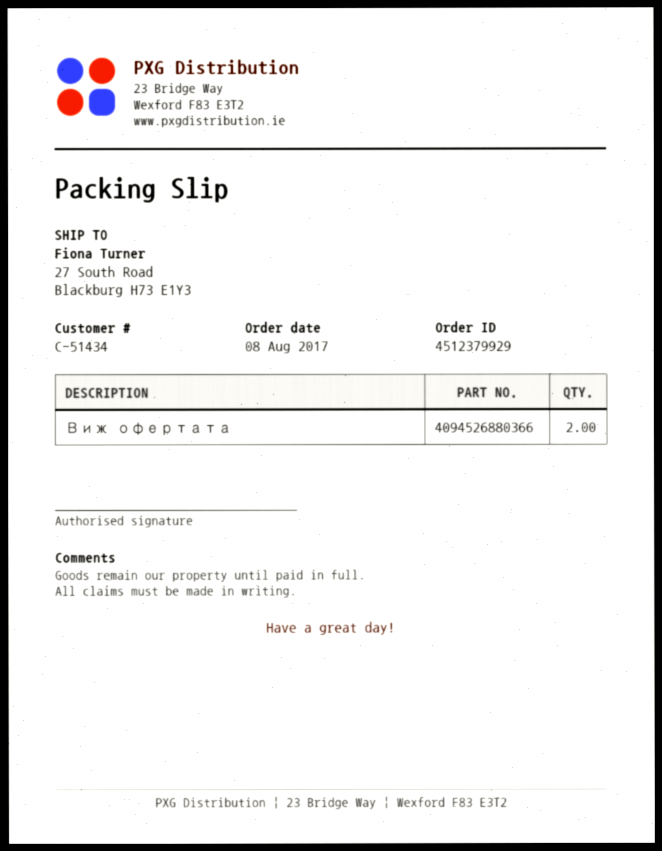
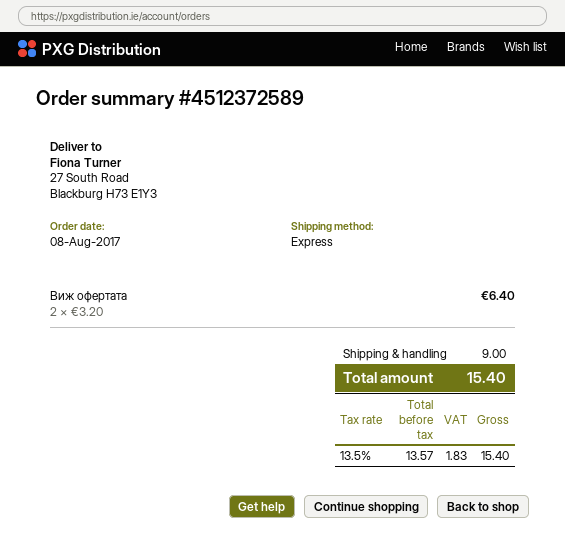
order number: 4512379929 -> 4512372589

